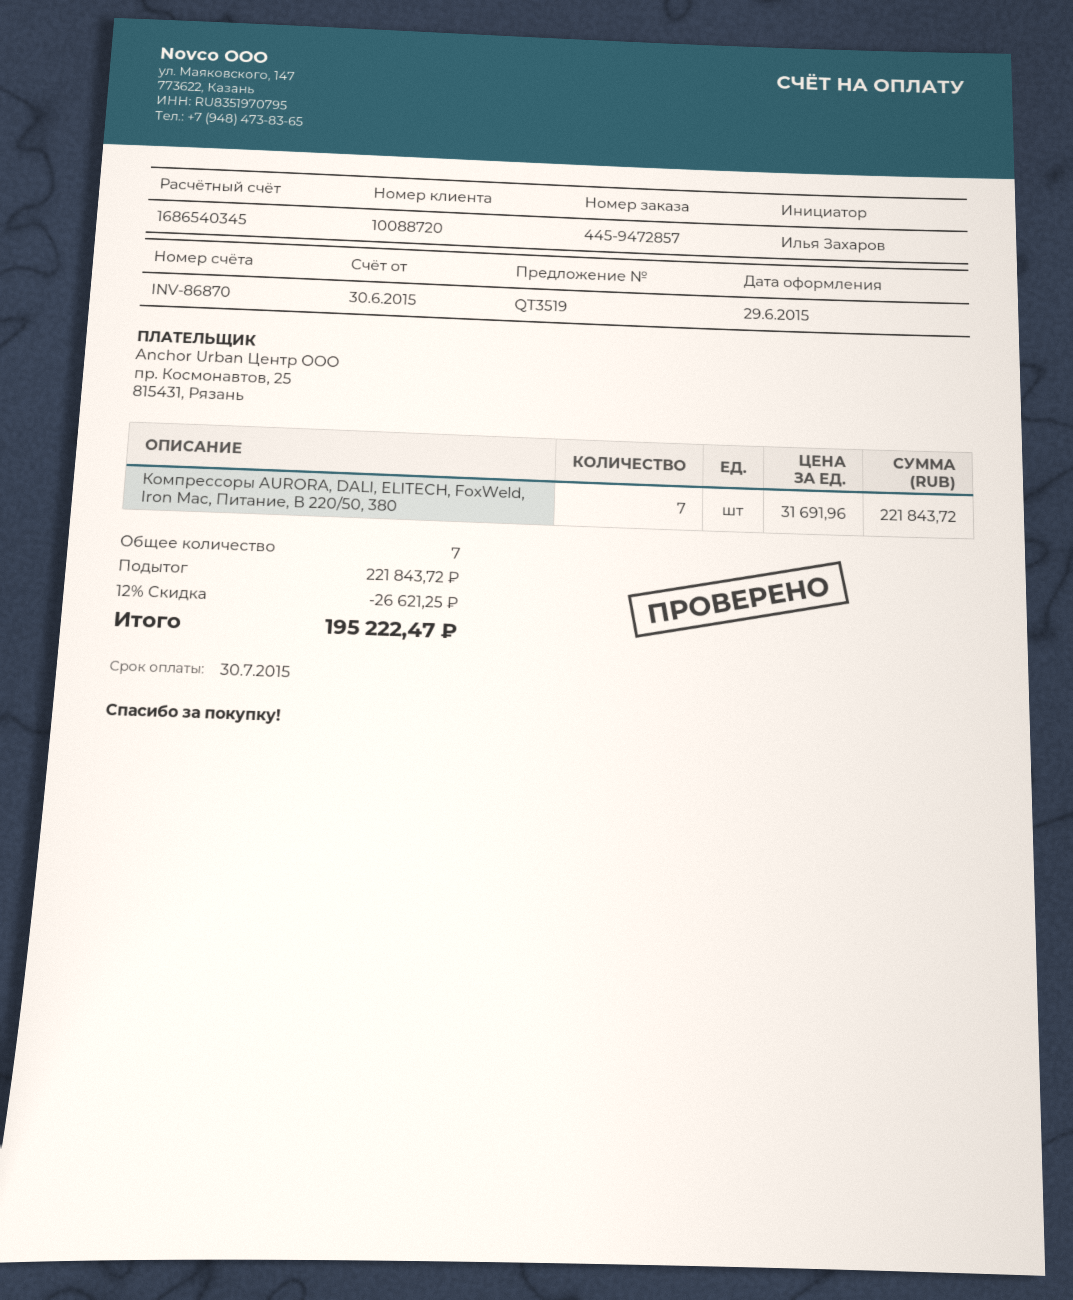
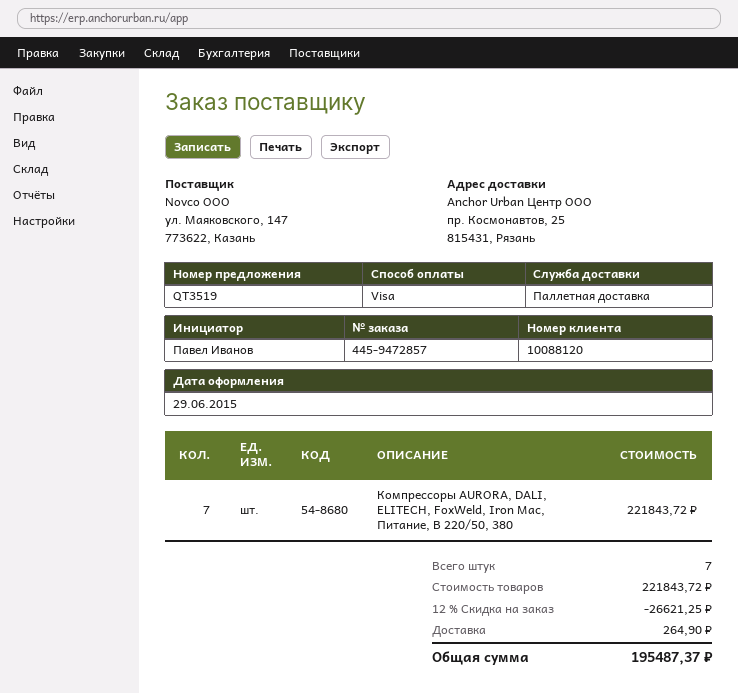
customer number: 10088720 -> 10088120
ordered by: Илья Захаров -> Павел Иванов
shipping: none -> 264.90
total: 195222.47 -> 195487.37

